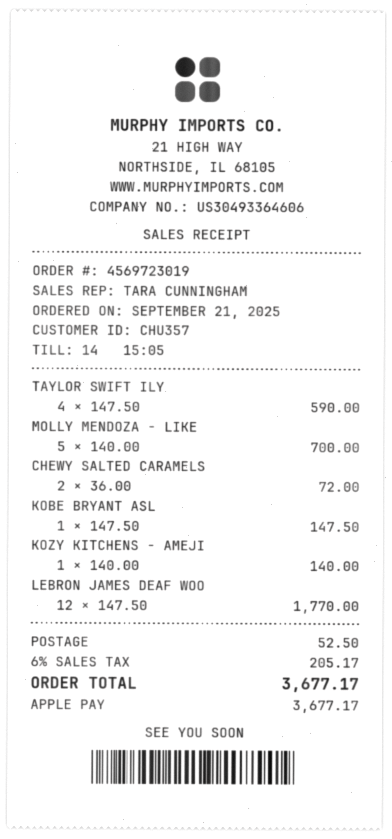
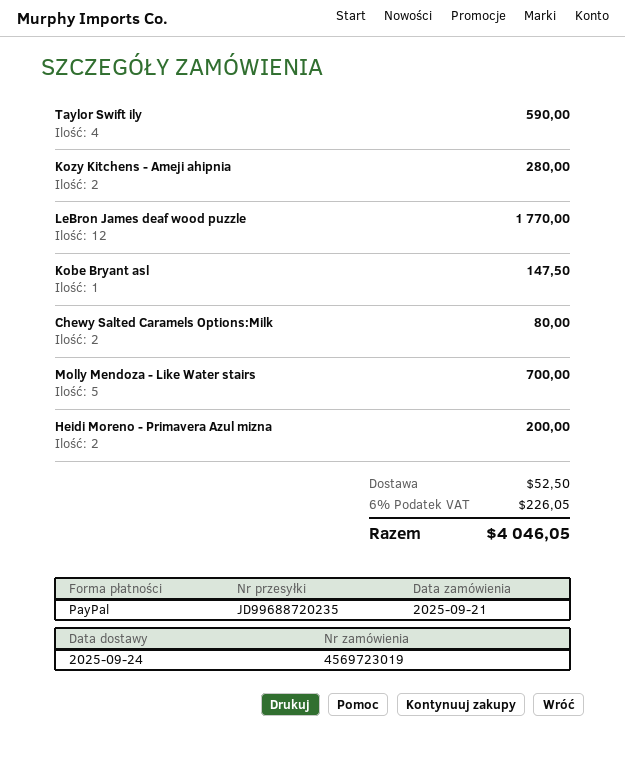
payment method: Apple Pay -> PayPal
CHEWY SALTED CARAMELS: 2 for 72.00 -> 2 for 80.00
KOZY KITCHENS - AMEJI: 1 for 140.00 -> 2 for 280.00
Heidi Moreno - Primavera Azul mizna: none -> 2 for 200.00
tax: 6% = 205.17 -> 6% = 226.05
total: 3677.17 -> 4046.05

